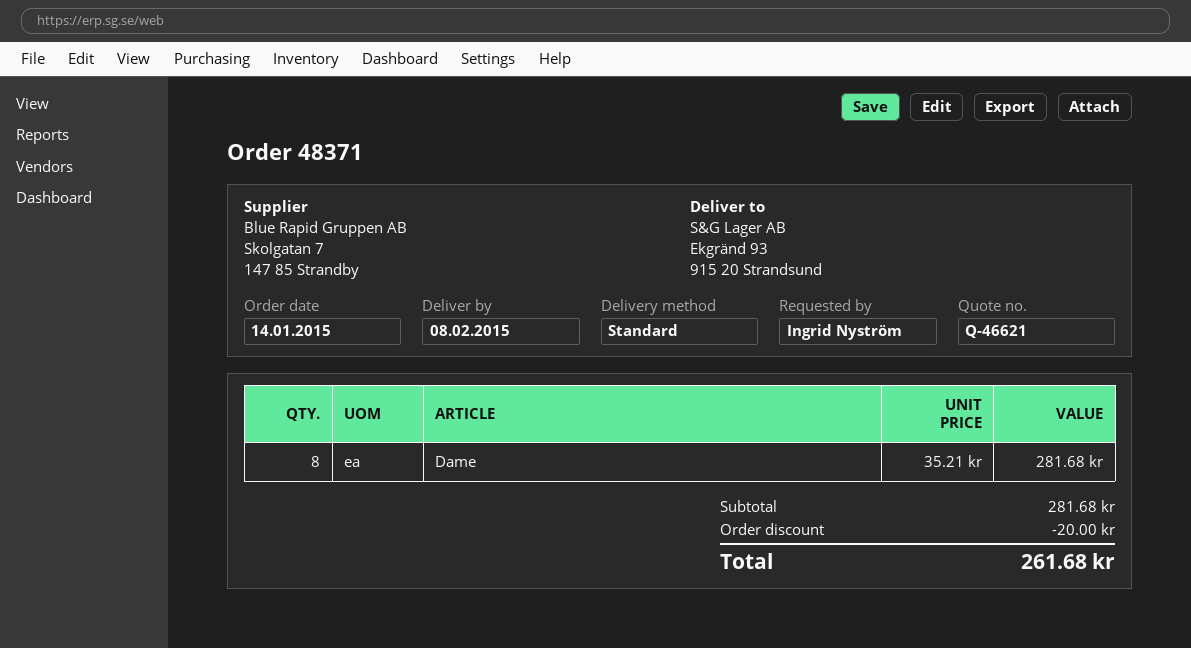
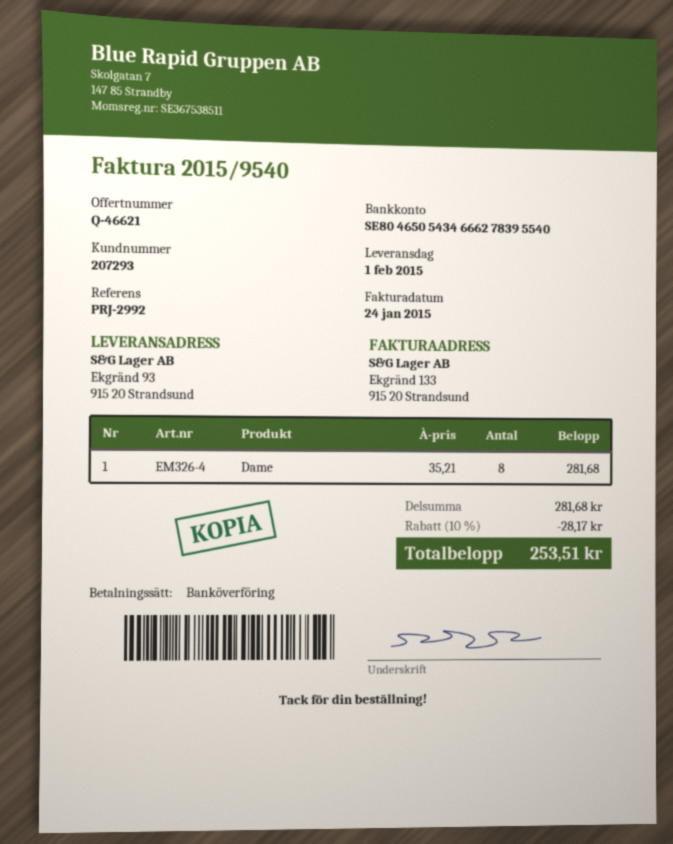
delivery date: 2015-02-08 -> 2015-02-01
discount: 20.00 -> 28.17
total: 261.68 -> 253.51

